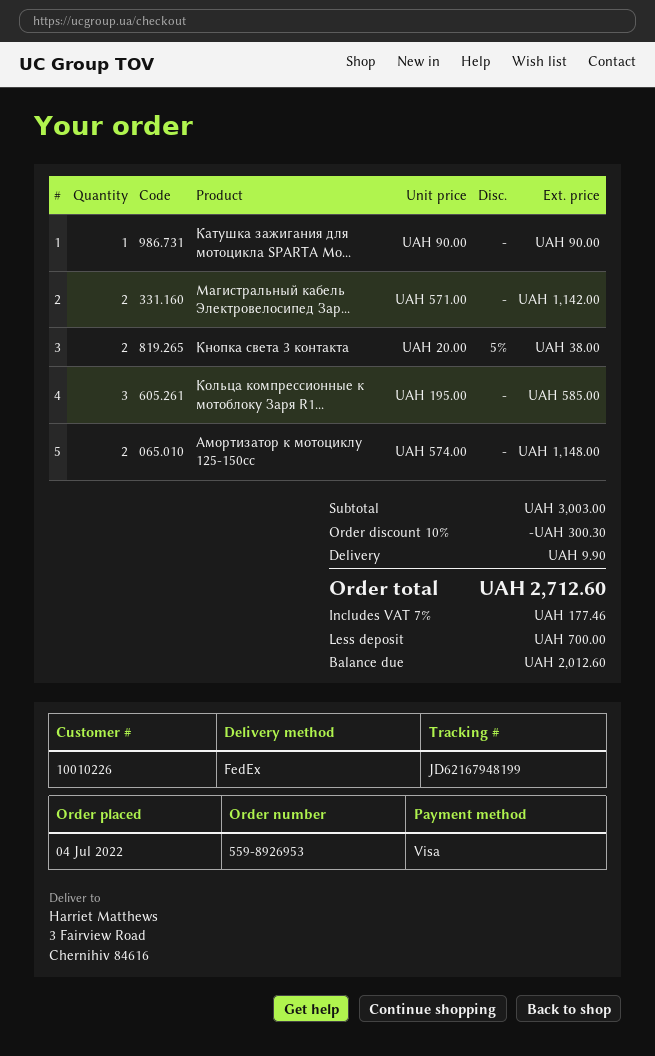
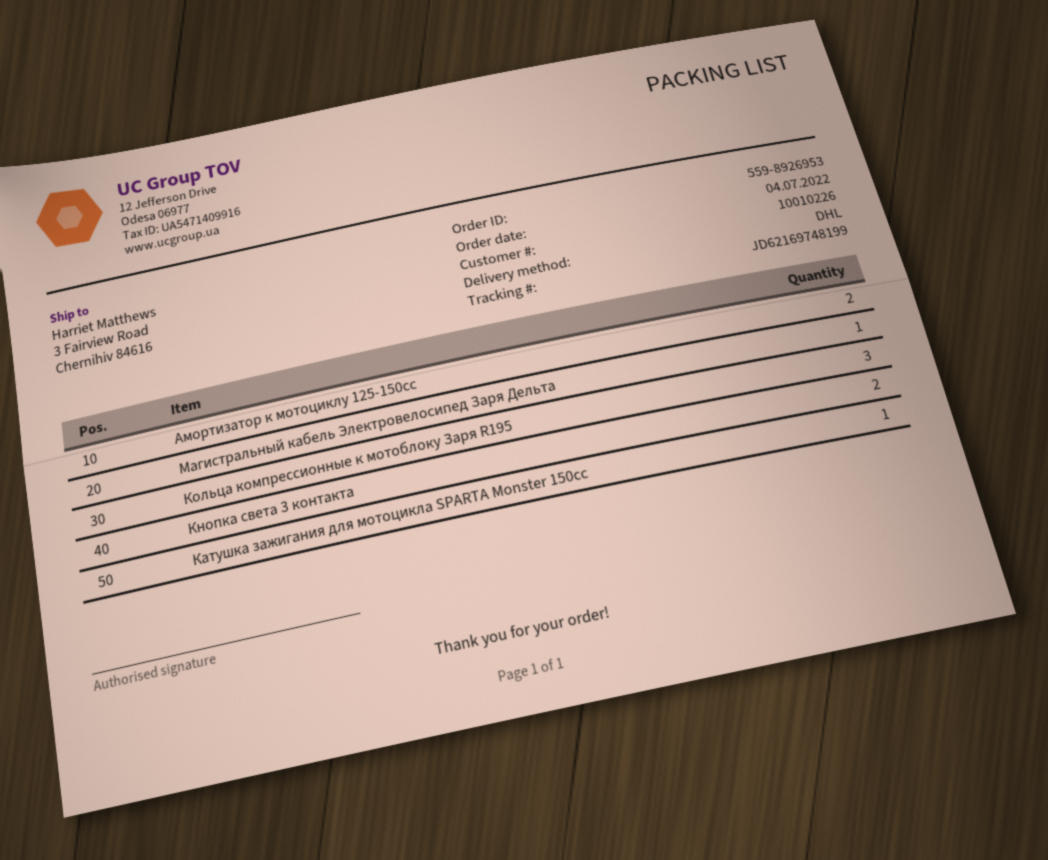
shipping method: FedEx -> DHL
tracking number: JD62167948199 -> JD62169748199
Магистральный кабель Электровелосипед Зар...: 2 -> 1

